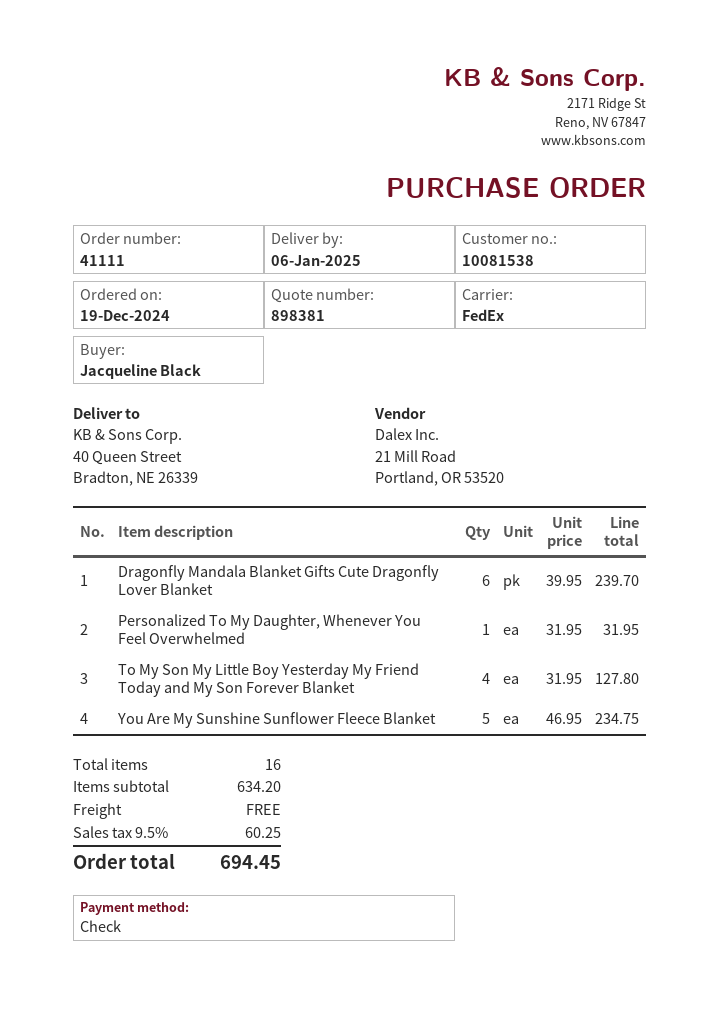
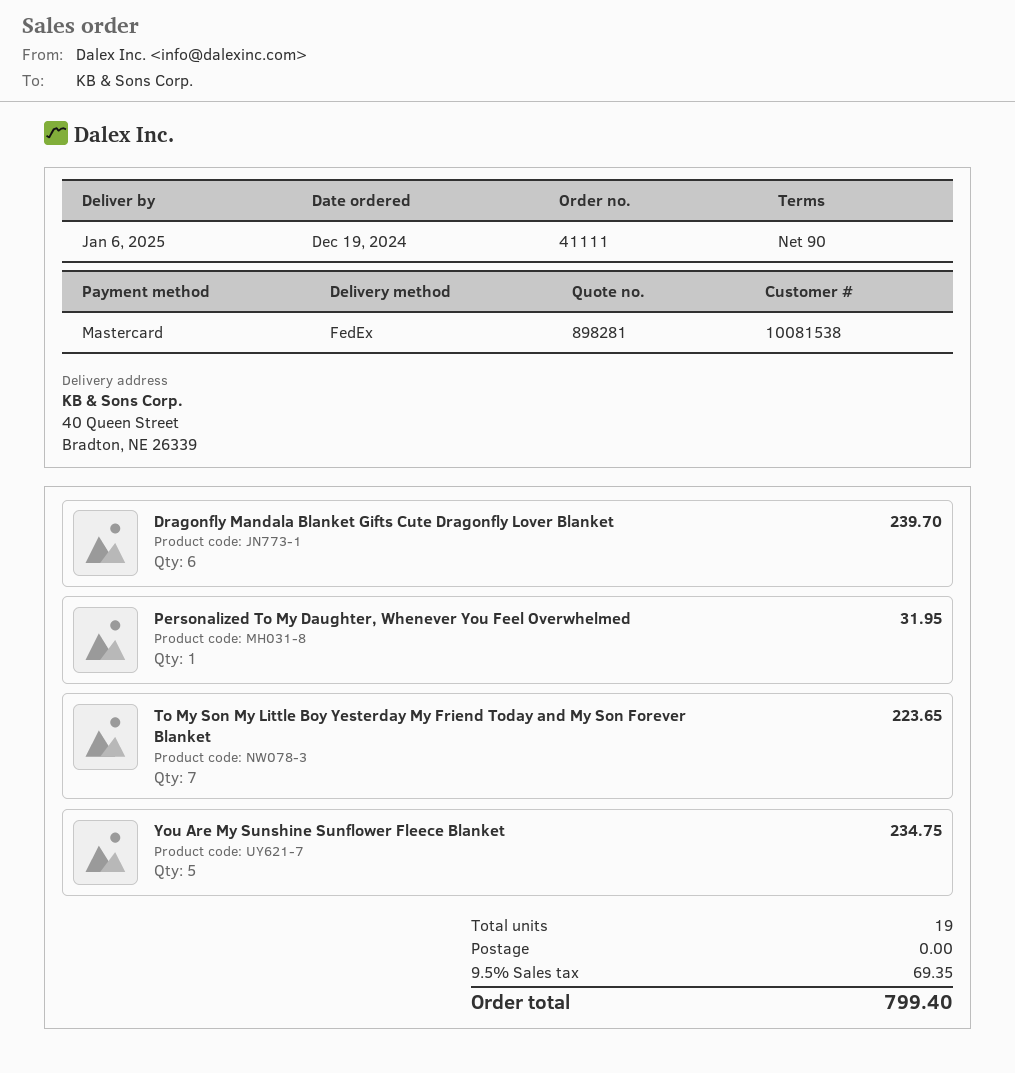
quote number: 898381 -> 898281
payment method: cheque -> Mastercard
To My Son My Little Boy Yesterday My Friend Today and My Son Forever Blanket: 4 for 127.80 -> 7 for 223.65
total quantity: 16 -> 19
tax: 9.5% = 60.25 -> 9.5% = 69.35
total: 694.45 -> 799.40

